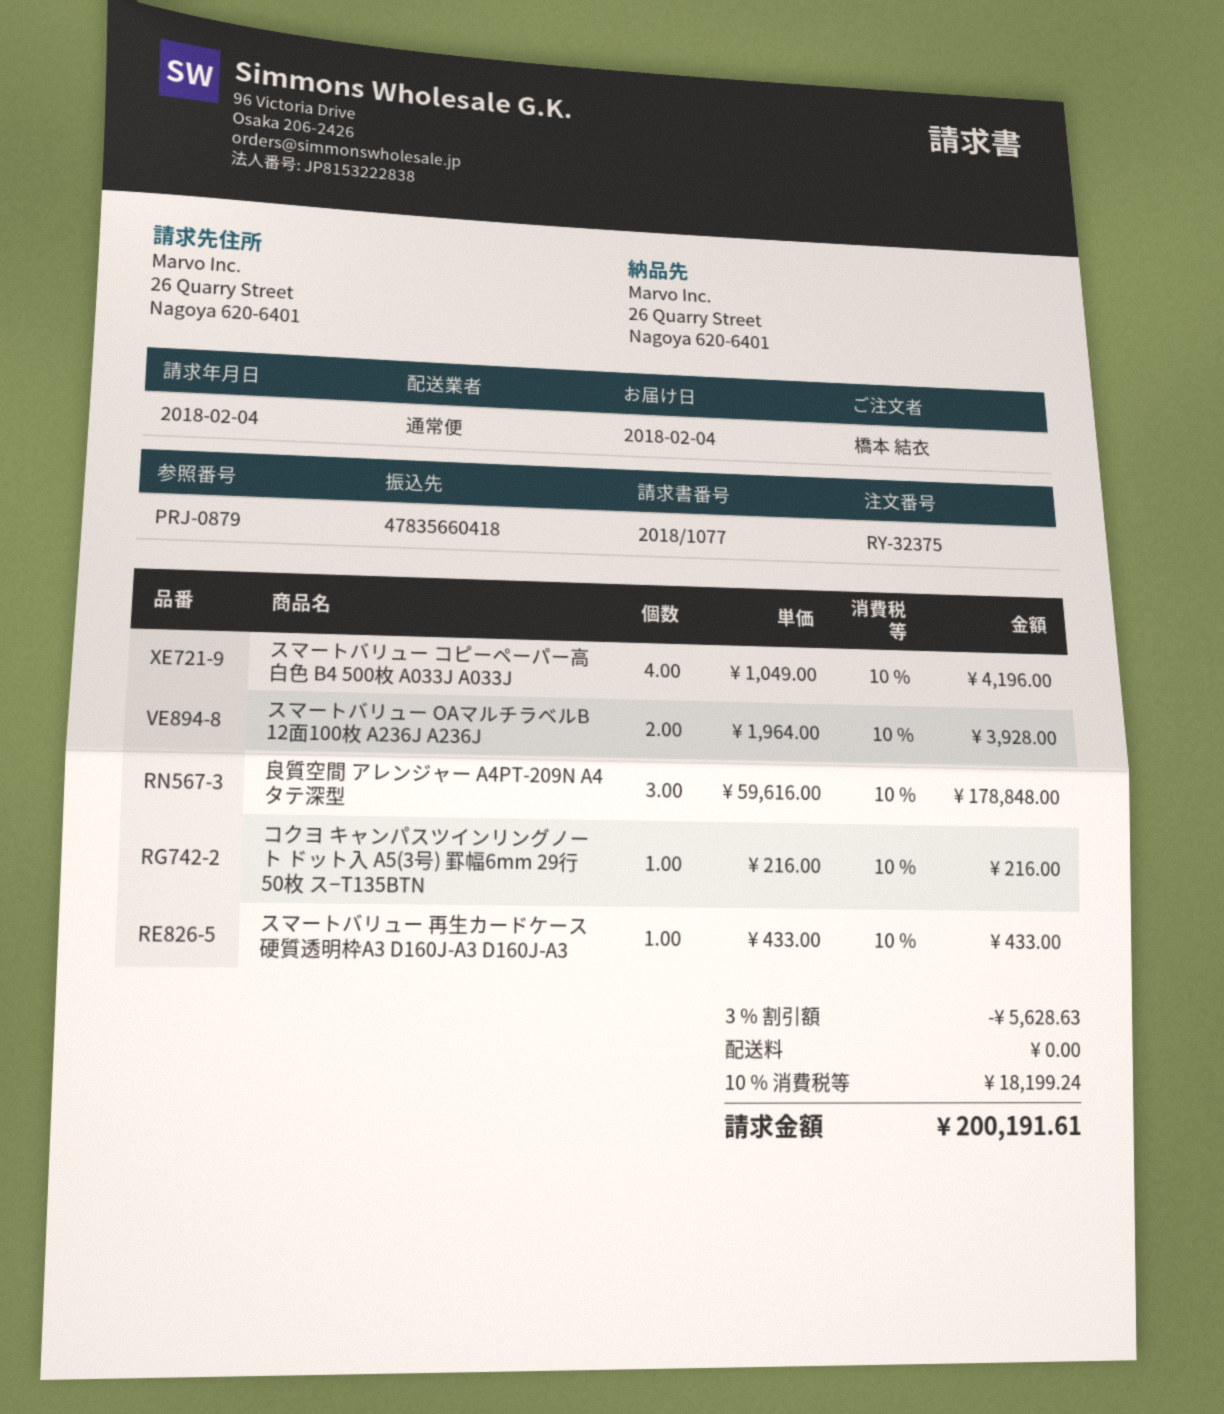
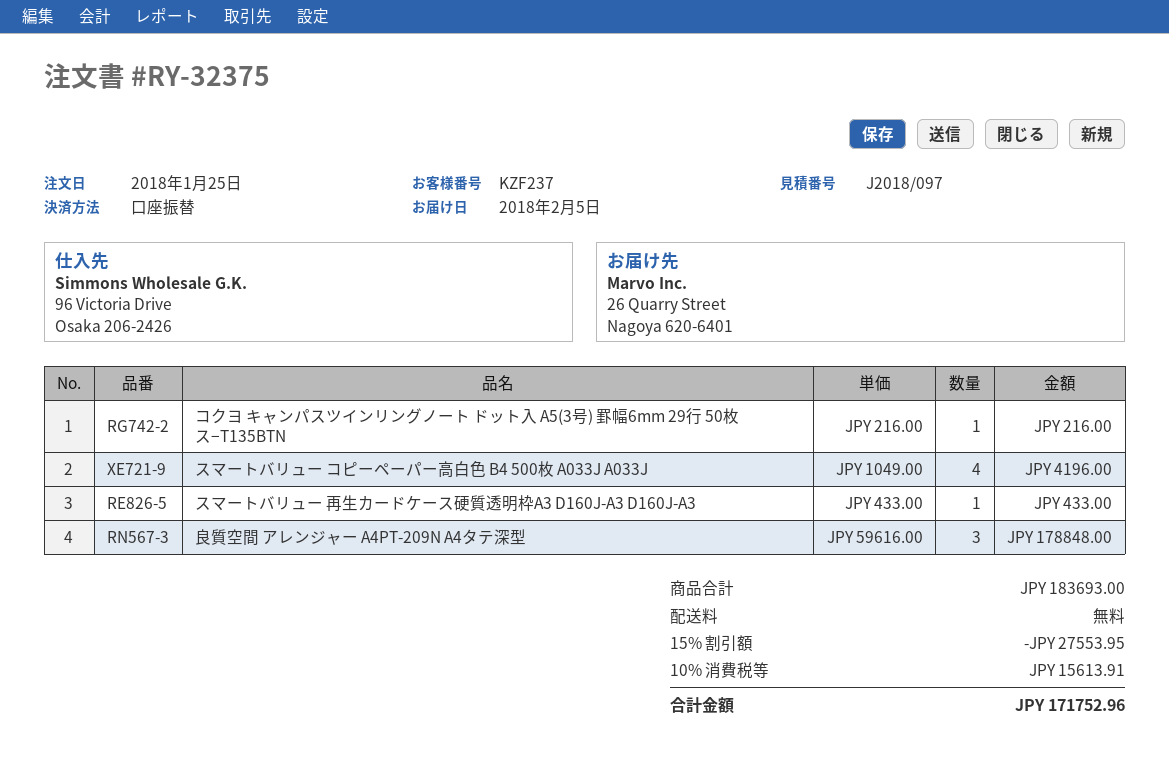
delivery date: 2018-02-04 -> 2018-02-05
スマートバリュー OAマルチラベルB 12面100枚 A236J A236J: 2 x 1964.00 = 3928.00 -> none
discount: 3% = 5628.63 -> 15% = 27553.95
tax: 10% = 18199.24 -> 10% = 15613.91
total: 200191.61 -> 171752.96

